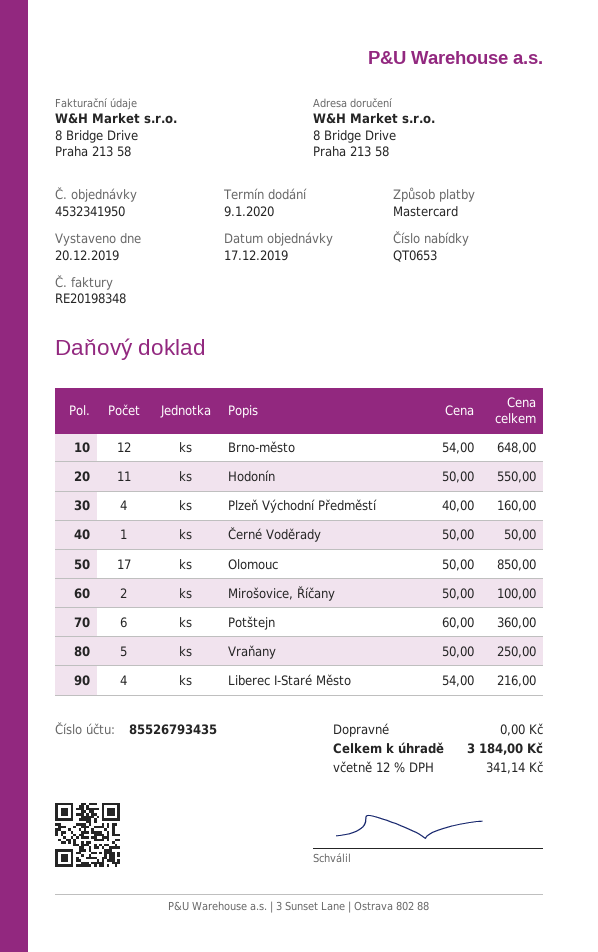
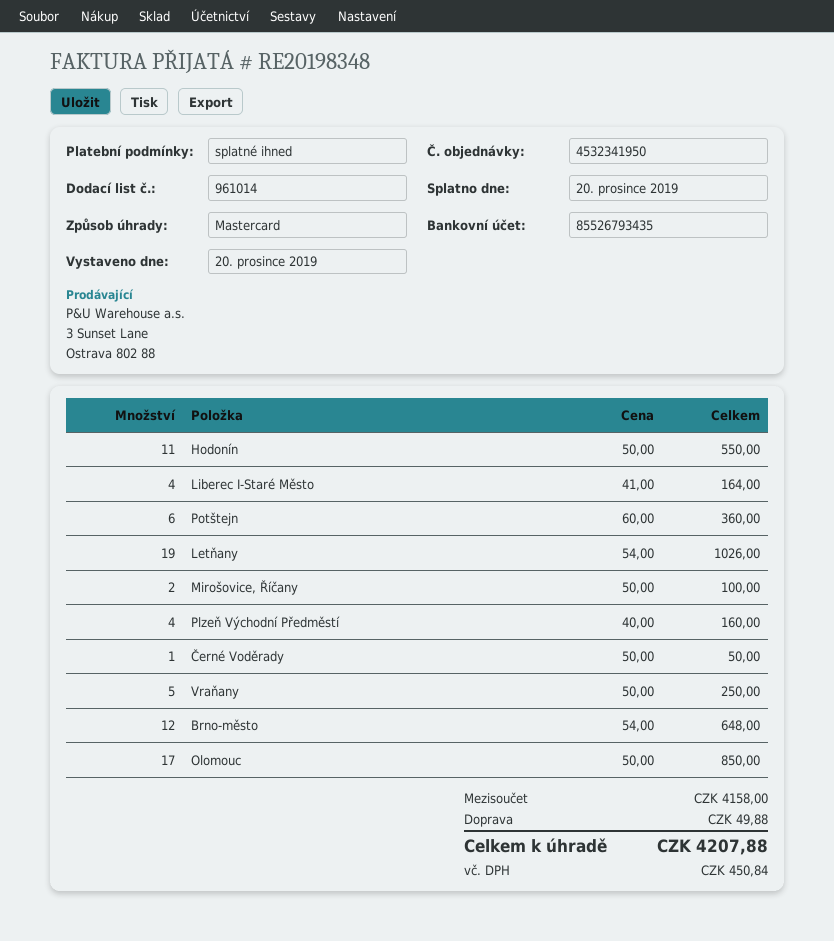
Liberec I-Staré Město: 4 x 54.00 = 216.00 -> 4 x 41.00 = 164.00
Letňany: none -> 19 x 54.00 = 1026.00
shipping: 0.00 -> 49.88
tax: 341.14 -> 450.84
total: 3184.00 -> 4207.88

